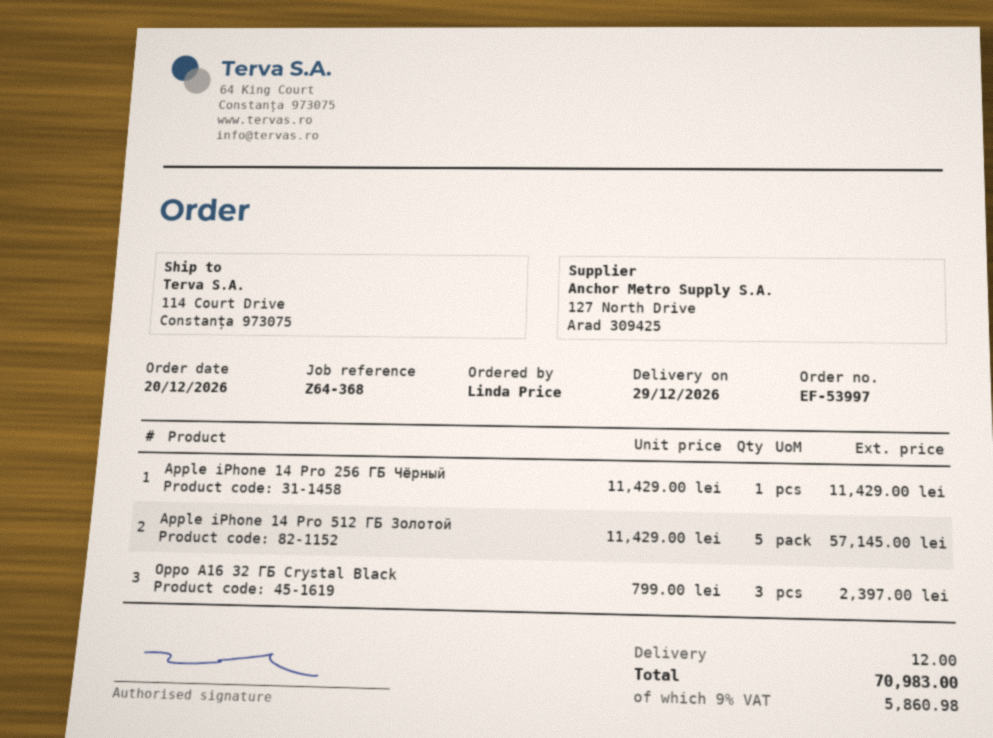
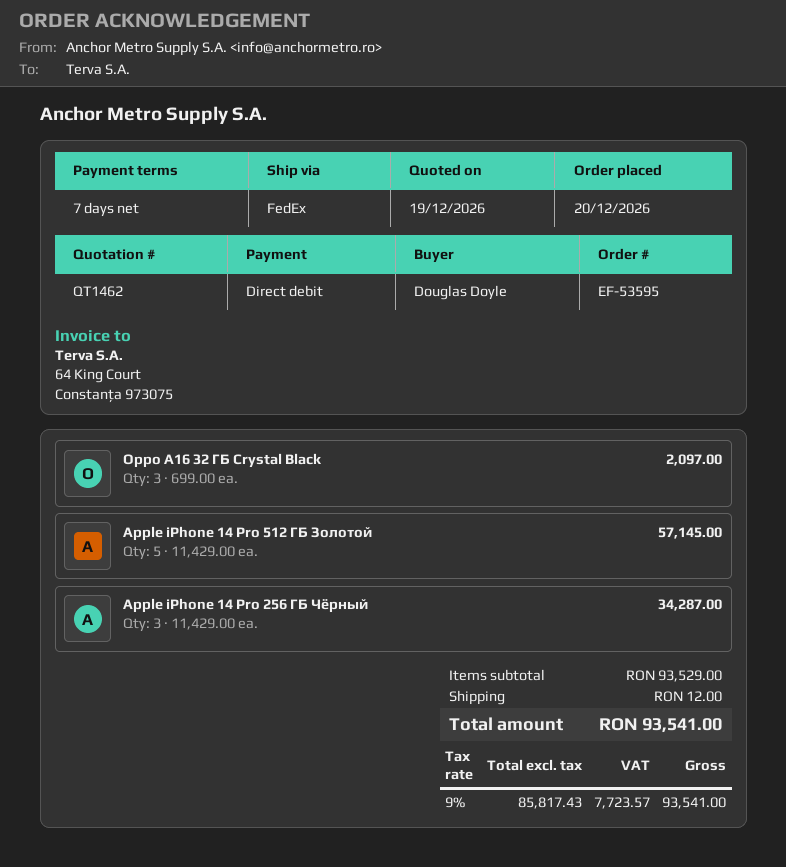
order number: EF-53997 -> EF-53595
ordered by: Linda Price -> Douglas Doyle
Apple iPhone 14 Pro 256 ГБ Чёрный: 1 x 11429.00 = 11429.00 -> 3 x 11429.00 = 34287.00
Oppo A16 32 ГБ Crystal Black: 3 x 799.00 = 2397.00 -> 3 x 699.00 = 2097.00
tax: 9% = 5860.98 -> 9% = 7723.57
total: 70983.00 -> 93541.00

